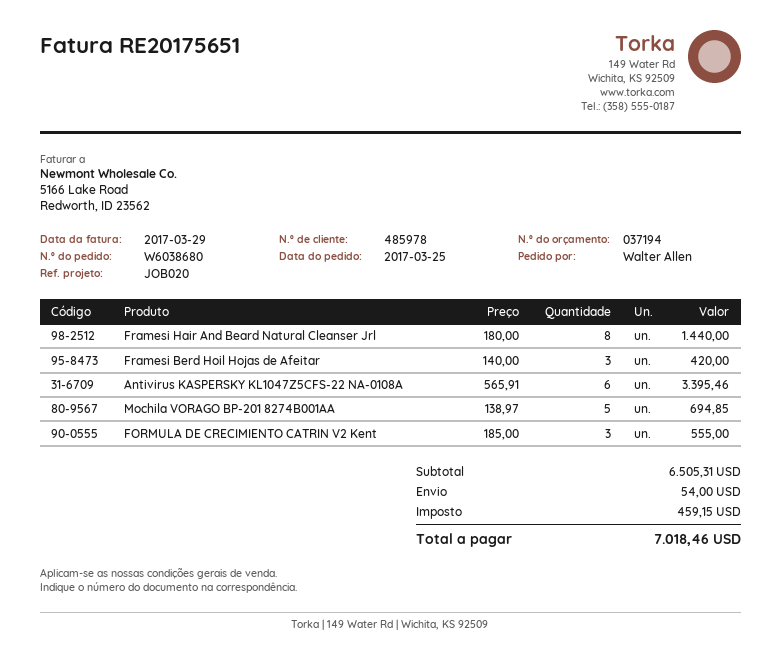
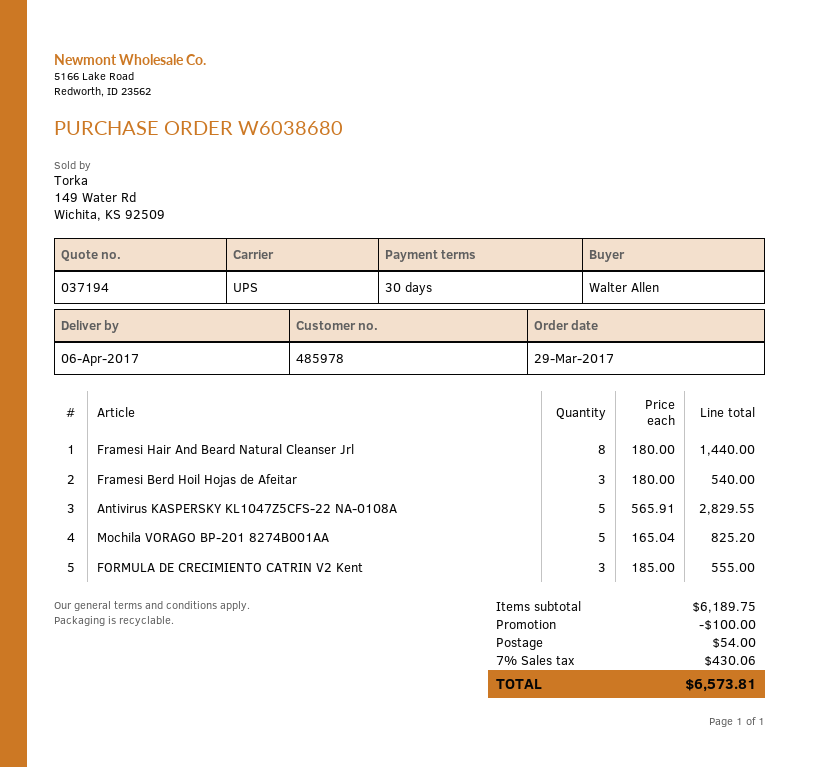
order date: 2017-03-25 -> 2017-03-29
Framesi Berd Hoil Hojas de Afeitar: 3 x 140.00 = 420.00 -> 3 x 180.00 = 540.00
Antivirus KASPERSKY KL1047Z5CFS-22 NA-0108A: 6 x 565.91 = 3395.46 -> 5 x 565.91 = 2829.55
Mochila VORAGO BP-201 8274B001AA: 5 x 138.97 = 694.85 -> 5 x 165.04 = 825.20
subtotal: 6505.31 -> 6189.75
discount: none -> 100.00
tax: 459.15 -> 430.06
total: 7018.46 -> 6573.81

